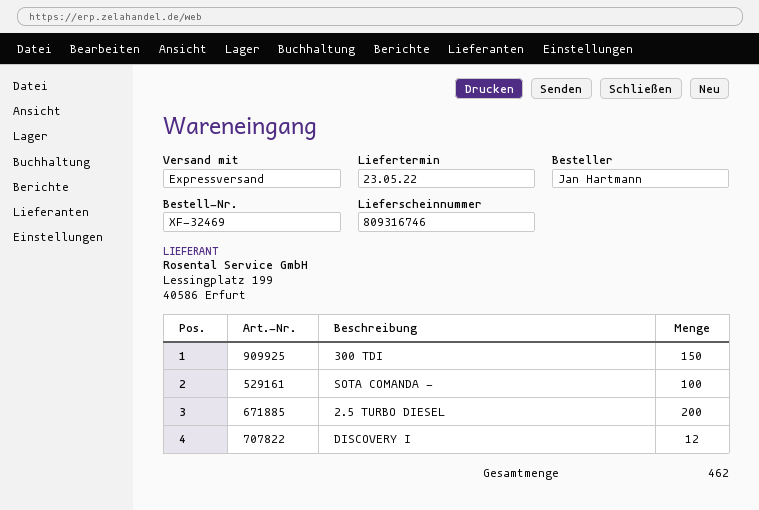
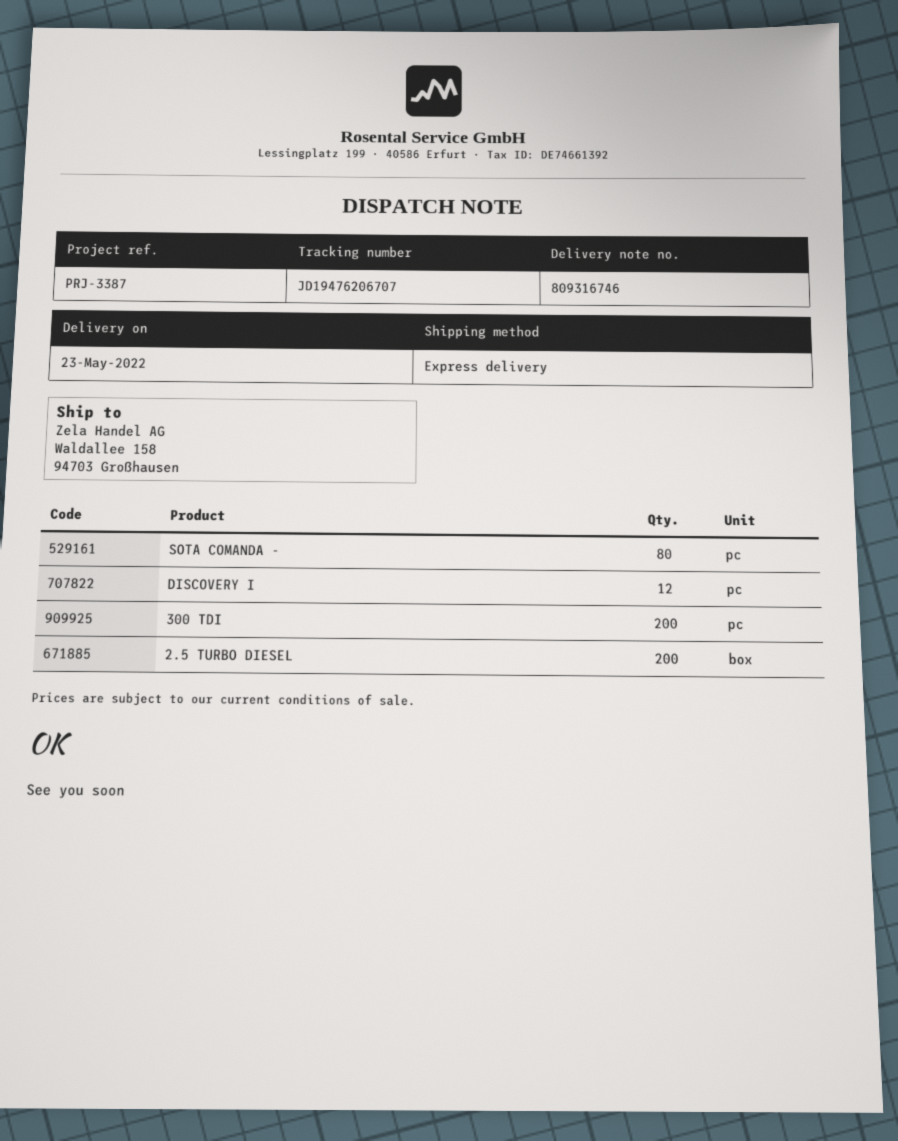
300 TDI: 150 -> 200
SOTA COMANDA -: 100 -> 80

